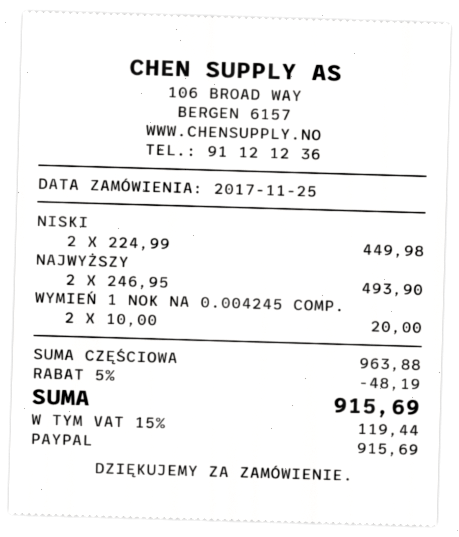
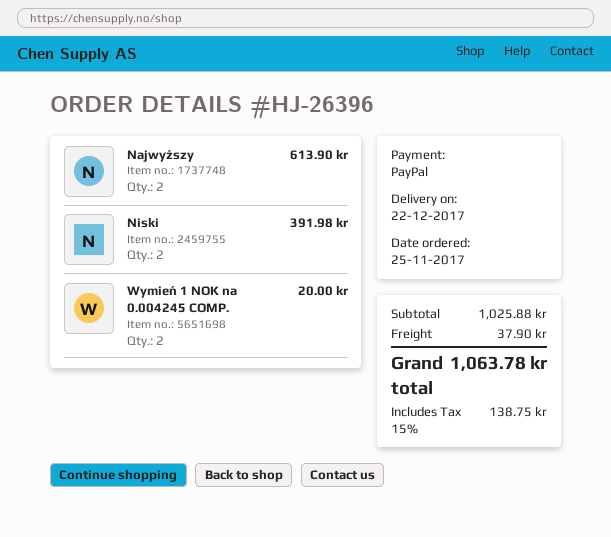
NISKI: 2 for 449.98 -> 2 for 391.98
NAJWYŻSZY: 2 for 493.90 -> 2 for 613.90
subtotal: 963.88 -> 1025.88
discount: 5% = 48.19 -> none
shipping: none -> 37.90
tax: 15% = 119.44 -> 15% = 138.75
total: 915.69 -> 1063.78

